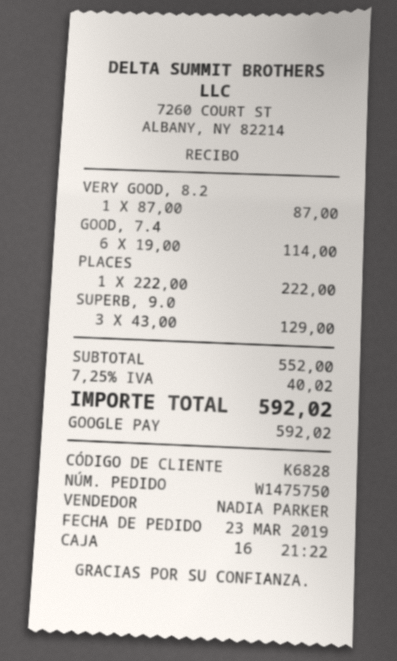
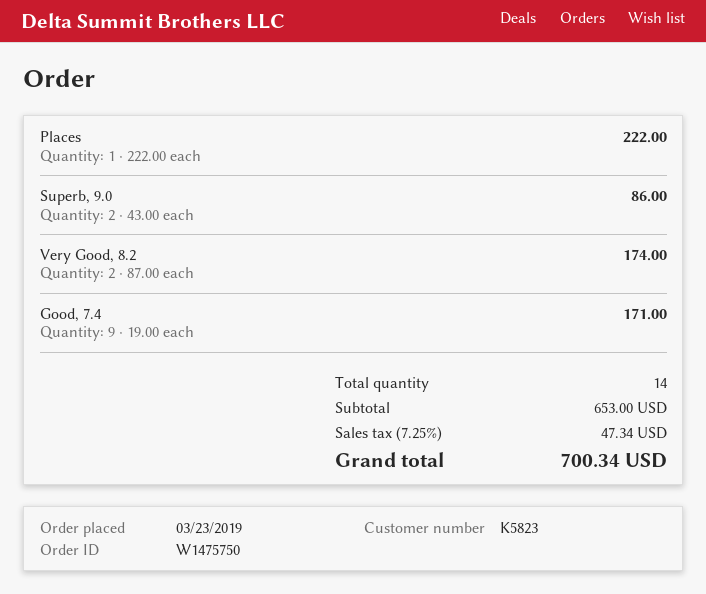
customer number: K6828 -> K5823
VERY GOOD, 8.2: 1 x 87.00 = 87.00 -> 2 x 87.00 = 174.00
GOOD, 7.4: 6 x 19.00 = 114.00 -> 9 x 19.00 = 171.00
SUPERB, 9.0: 3 x 43.00 = 129.00 -> 2 x 43.00 = 86.00
subtotal: 552.00 -> 653.00
tax: 7.25% = 40.02 -> 7.25% = 47.34
total: 592.02 -> 700.34

